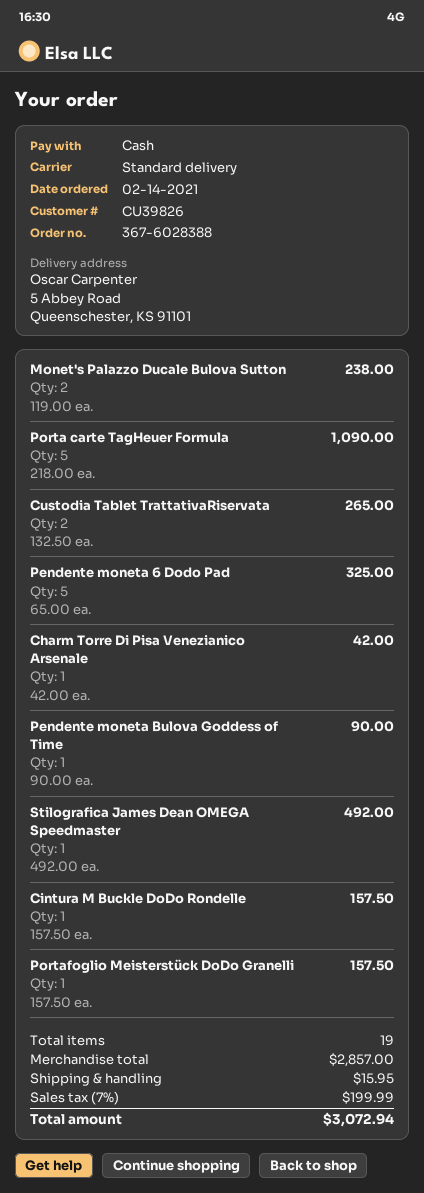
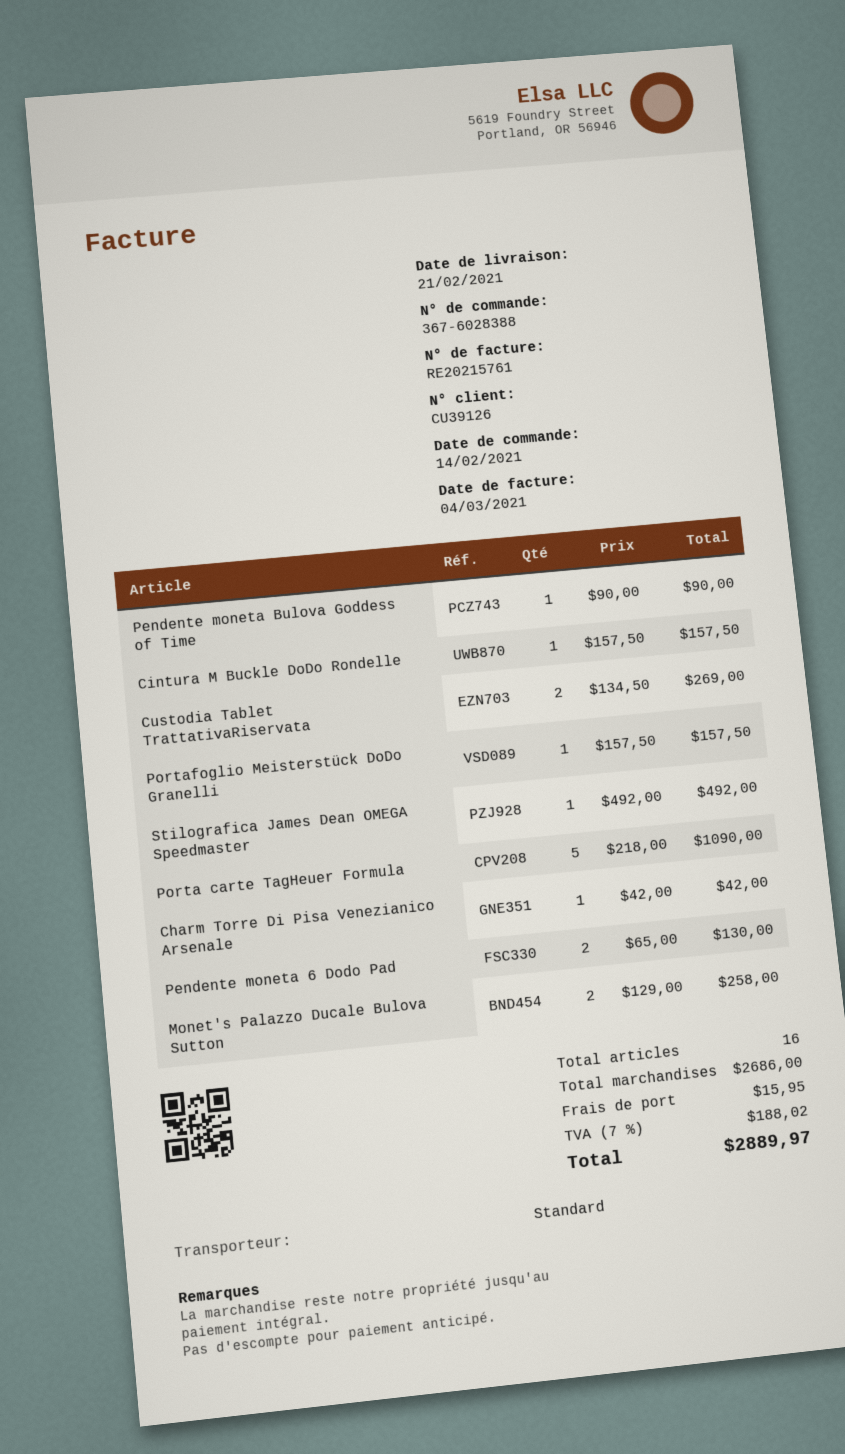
customer number: CU39826 -> CU39126
Monet's Palazzo Ducale Bulova Sutton: 2 x 119.00 = 238.00 -> 2 x 129.00 = 258.00
Custodia Tablet TrattativaRiservata: 2 x 132.50 = 265.00 -> 2 x 134.50 = 269.00
Pendente moneta 6 Dodo Pad: 5 x 65.00 = 325.00 -> 2 x 65.00 = 130.00
total quantity: 19 -> 16
subtotal: 2857.00 -> 2686.00
tax: 7% = 199.99 -> 7% = 188.02
total: 3072.94 -> 2889.97

